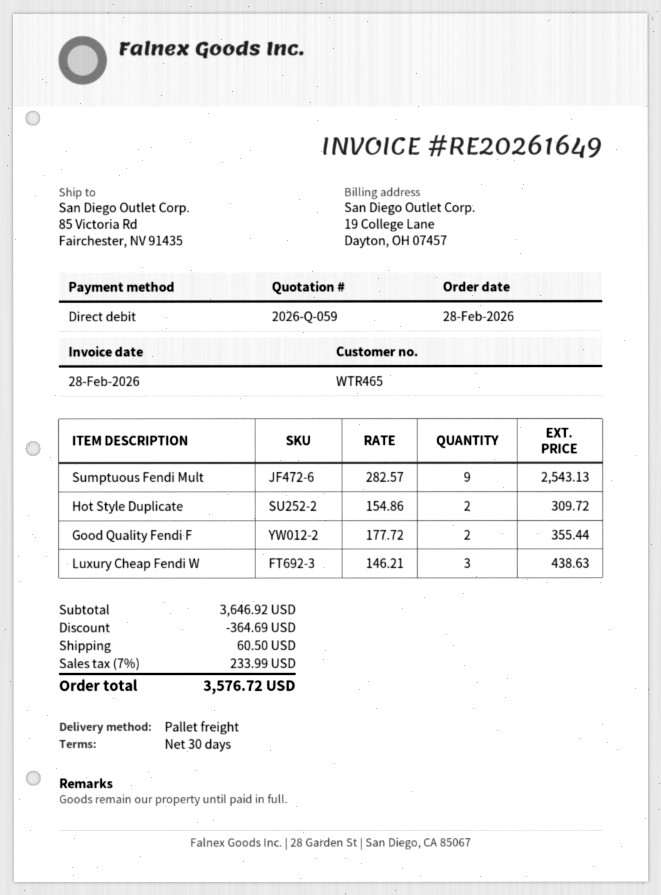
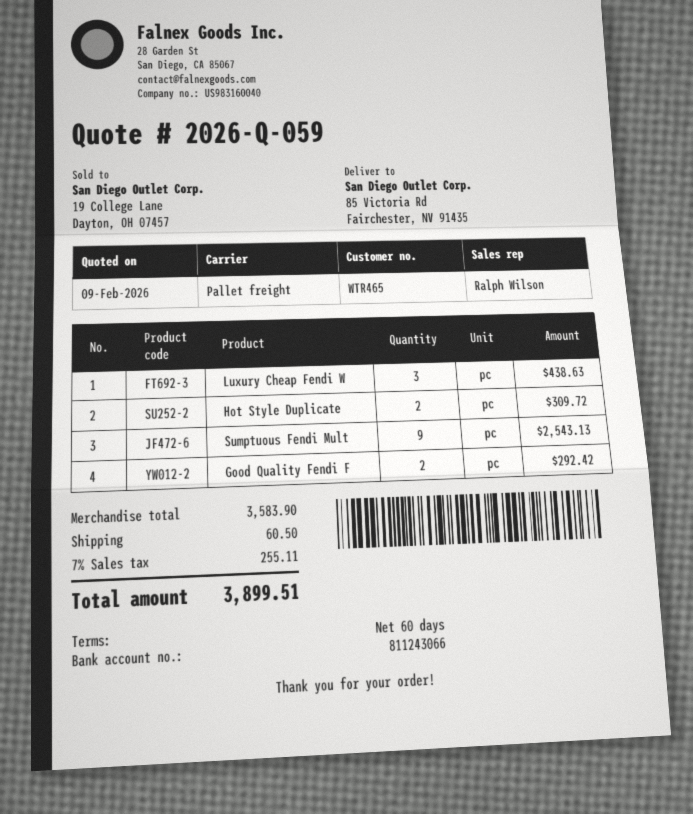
payment terms: 30 days -> 60 days
Good Quality Fendi F: 2 for 355.44 -> 2 for 292.42
subtotal: 3646.92 -> 3583.90
discount: 364.69 -> none
tax: 7% = 233.99 -> 7% = 255.11
total: 3576.72 -> 3899.51

